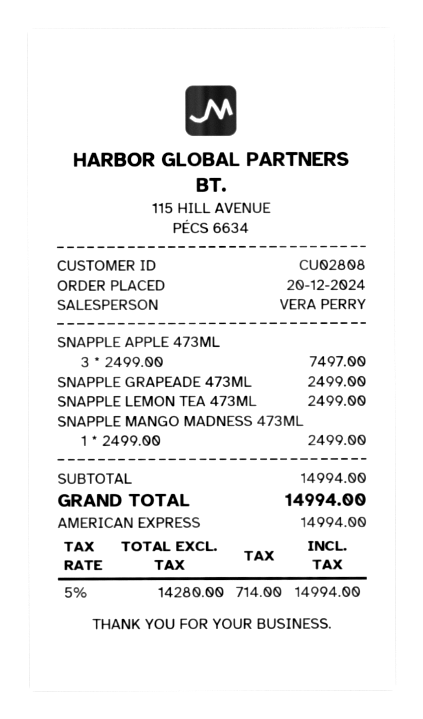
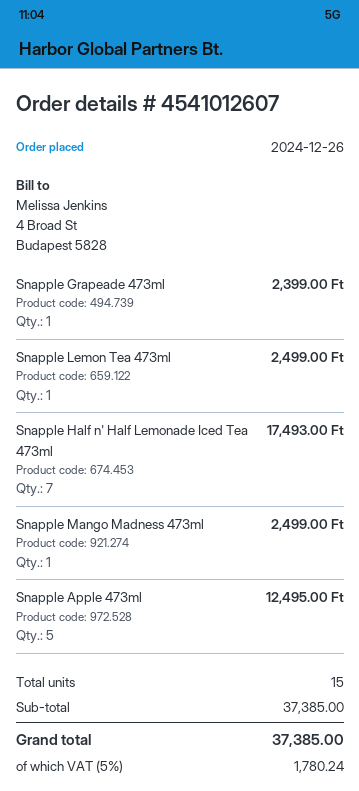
order date: 2024-12-20 -> 2024-12-26
SNAPPLE APPLE 473ML: 3 for 7497.00 -> 5 for 12495.00
SNAPPLE GRAPEADE 473ML: 1 for 2499.00 -> 1 for 2399.00
Snapple Half n' Half Lemonade Iced Tea 473ml: none -> 7 for 17493.00
subtotal: 14994.00 -> 37385.00
tax: 5% = 714.00 -> 5% = 1780.24
total: 14994.00 -> 37385.00

